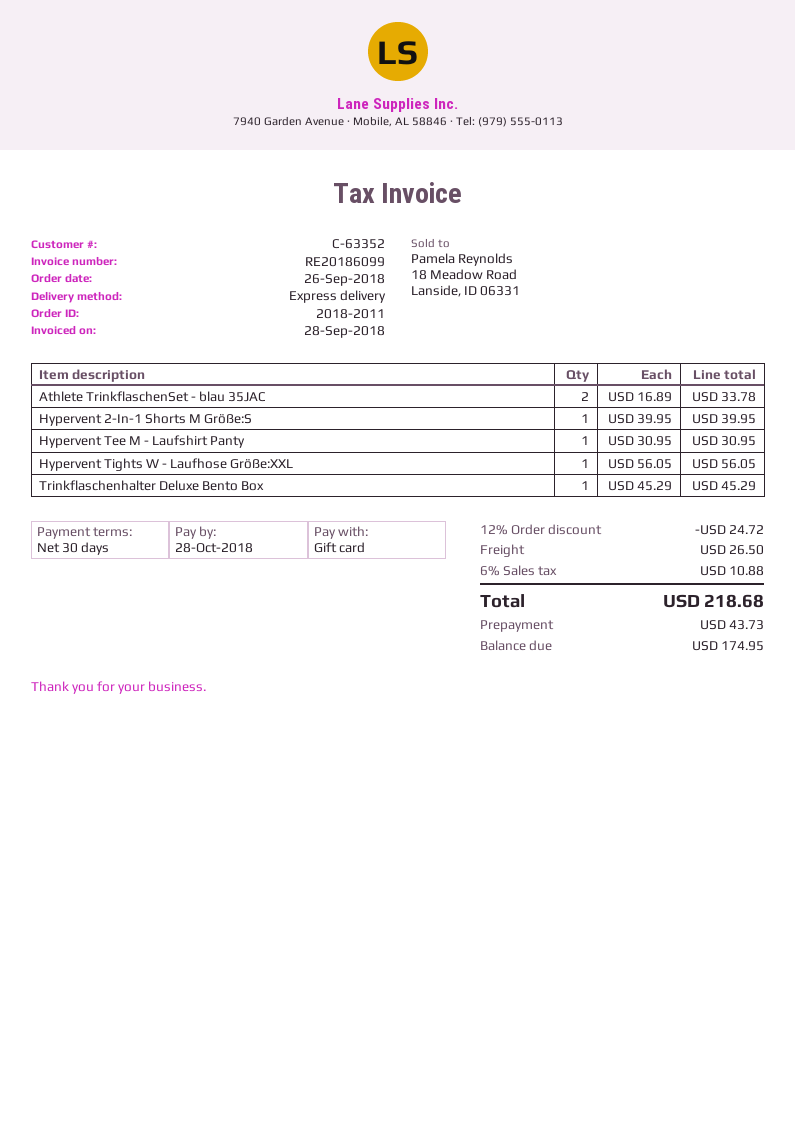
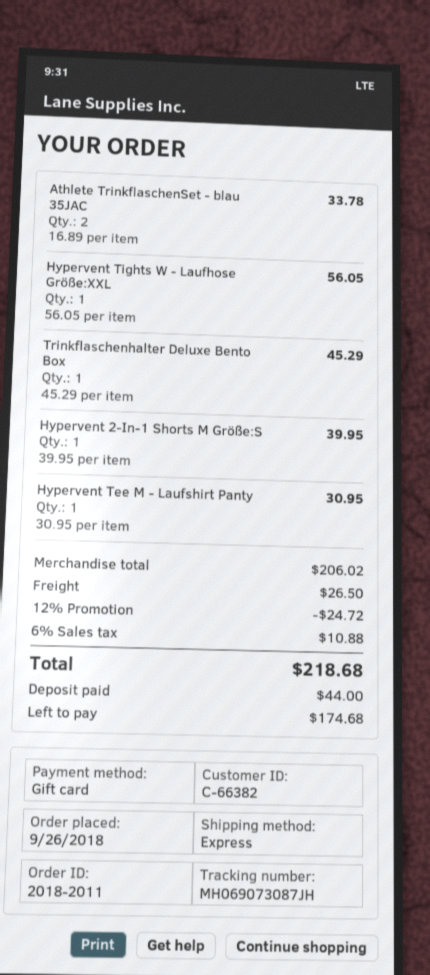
customer number: C-63352 -> C-66382
deposit: 43.73 -> 44.00
balance: 174.95 -> 174.68

